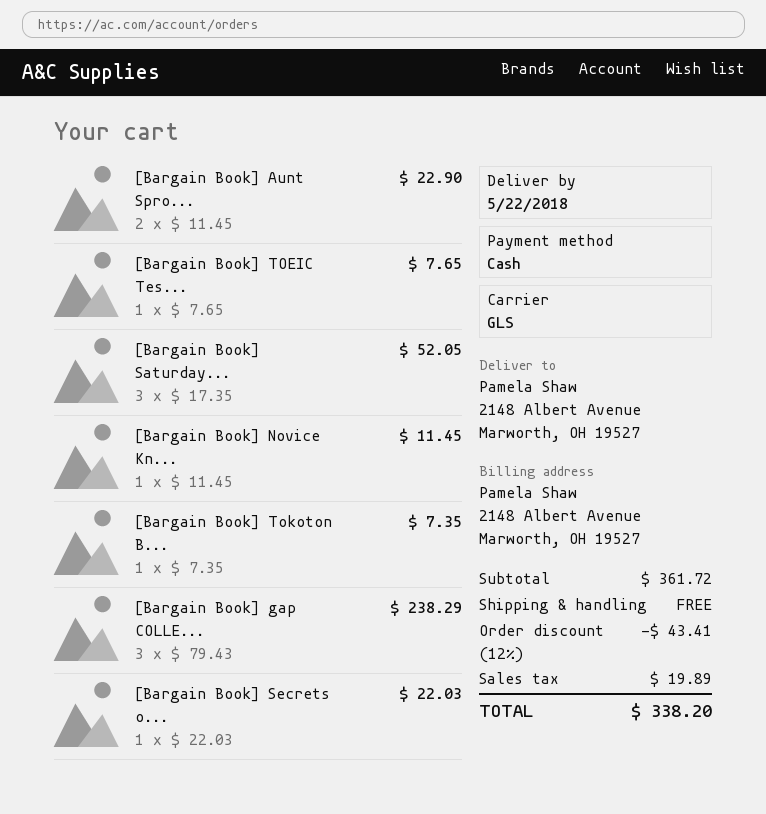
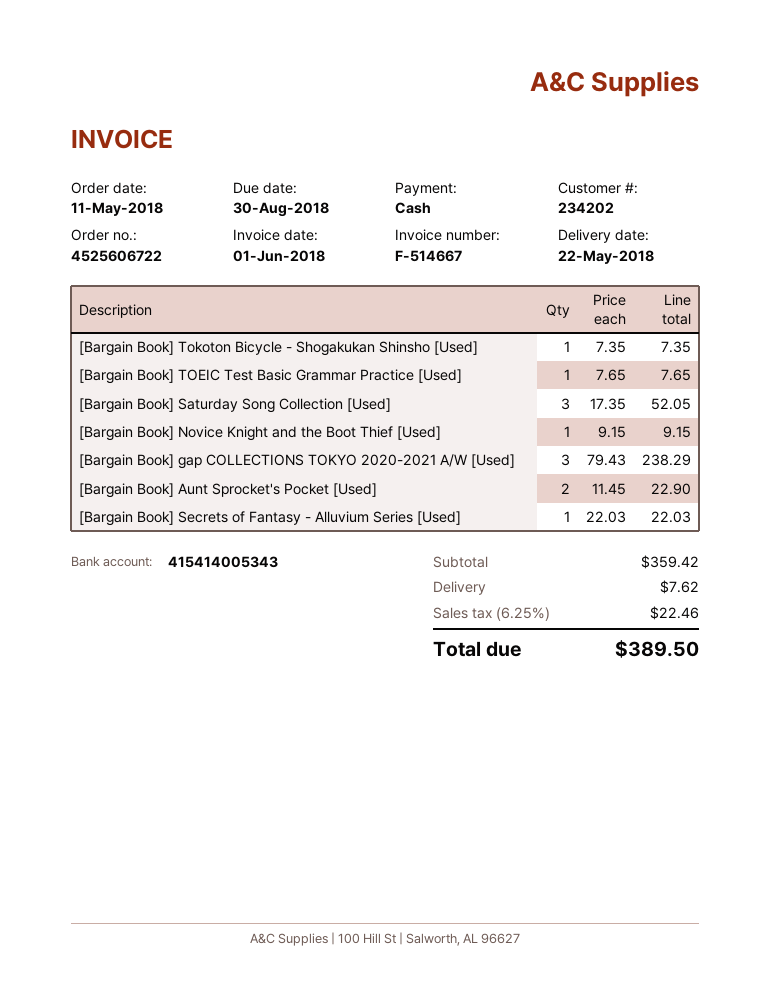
[Bargain Book] Novice Kn...: 1 x 11.45 = 11.45 -> 1 x 9.15 = 9.15
subtotal: 361.72 -> 359.42
discount: 12% = 43.41 -> none
shipping: 0.00 -> 7.62
tax: 19.89 -> 22.46
total: 338.20 -> 389.50

